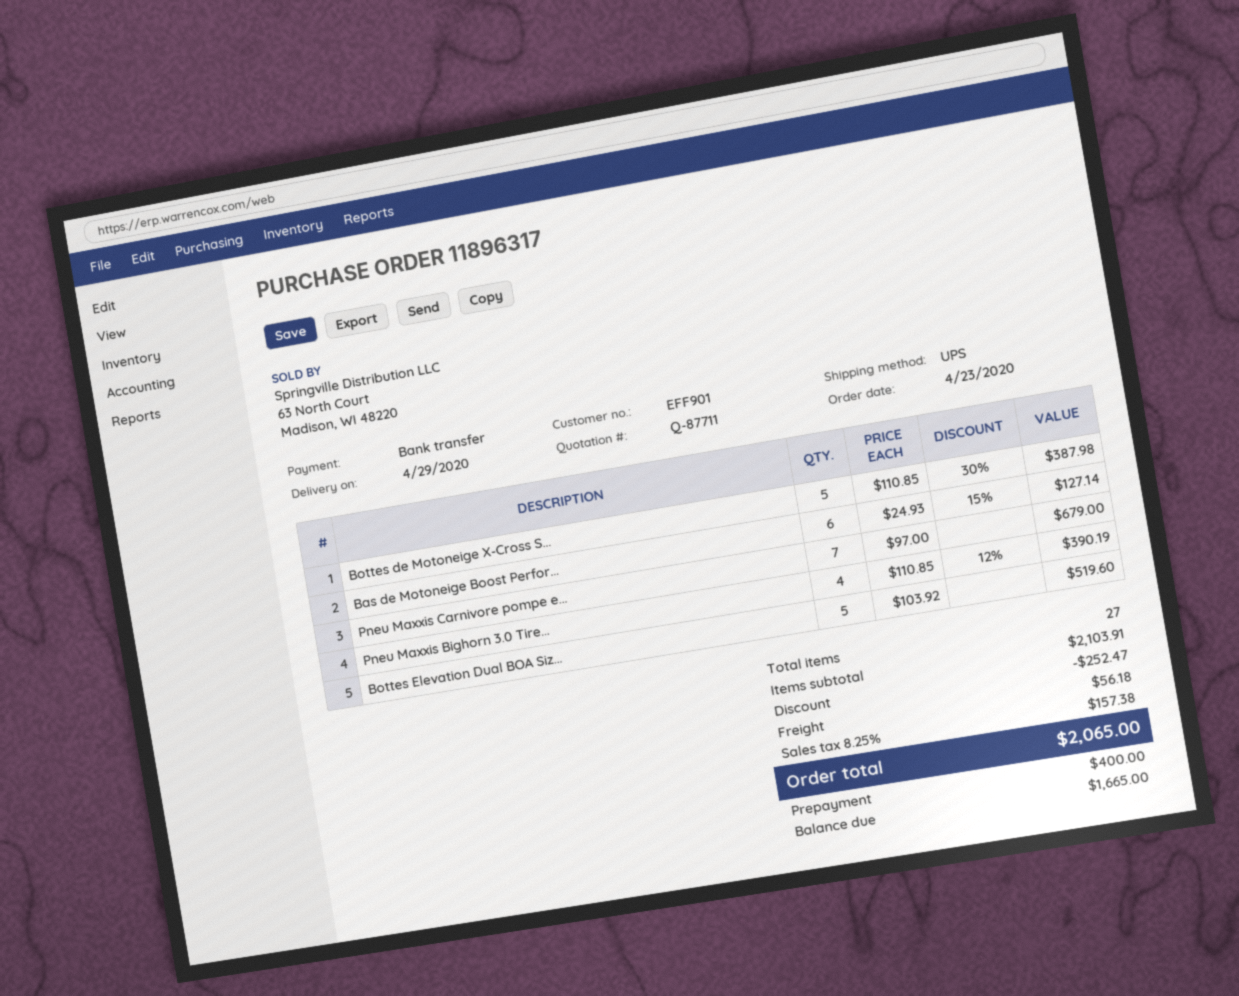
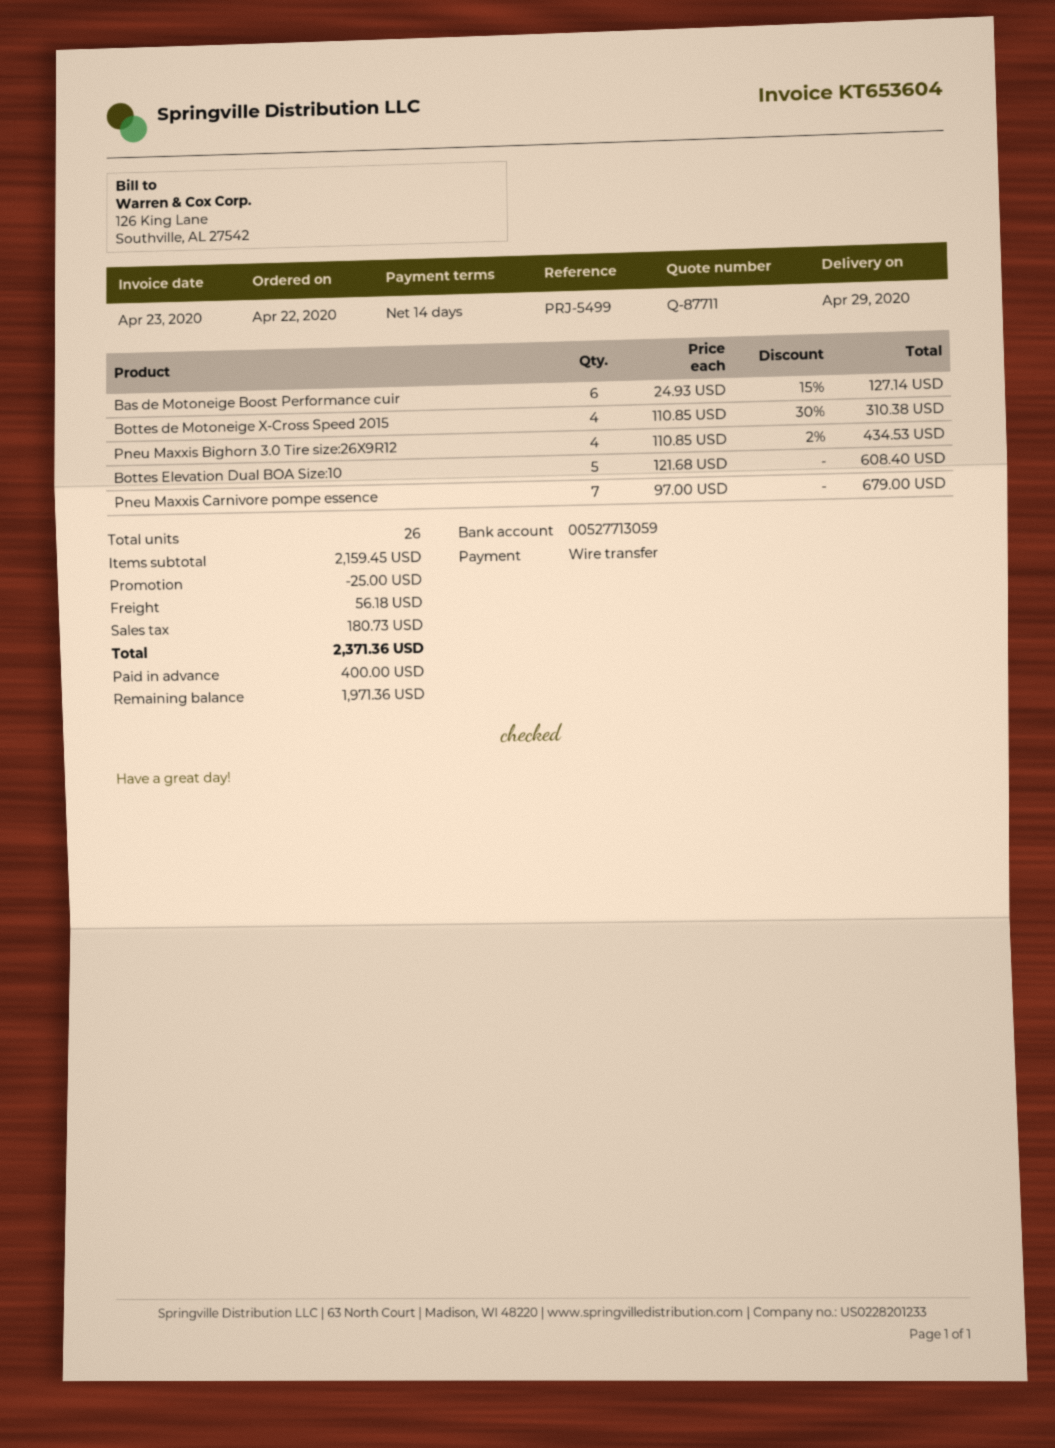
order date: 2020-04-23 -> 2020-04-22
Bottes de Motoneige X-Cross S...: 5 x 110.85 - 30% = 387.98 -> 4 x 110.85 - 30% = 310.38
Pneu Maxxis Bighorn 3.0 Tire...: 4 x 110.85 - 12% = 390.19 -> 4 x 110.85 - 2% = 434.53
Bottes Elevation Dual BOA Siz...: 5 x 103.92 = 519.60 -> 5 x 121.68 = 608.40
total quantity: 27 -> 26
subtotal: 2103.91 -> 2159.45
discount: 252.47 -> 25.00
tax: 157.38 -> 180.73
total: 2065.00 -> 2371.36
balance: 1665.00 -> 1971.36

